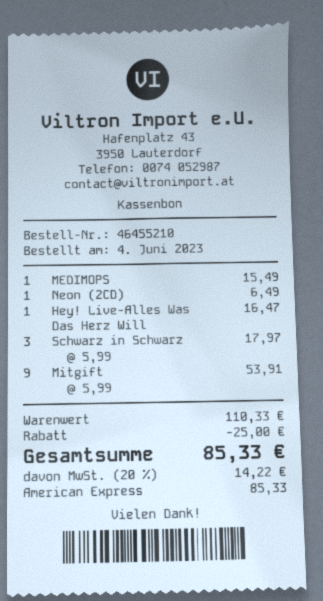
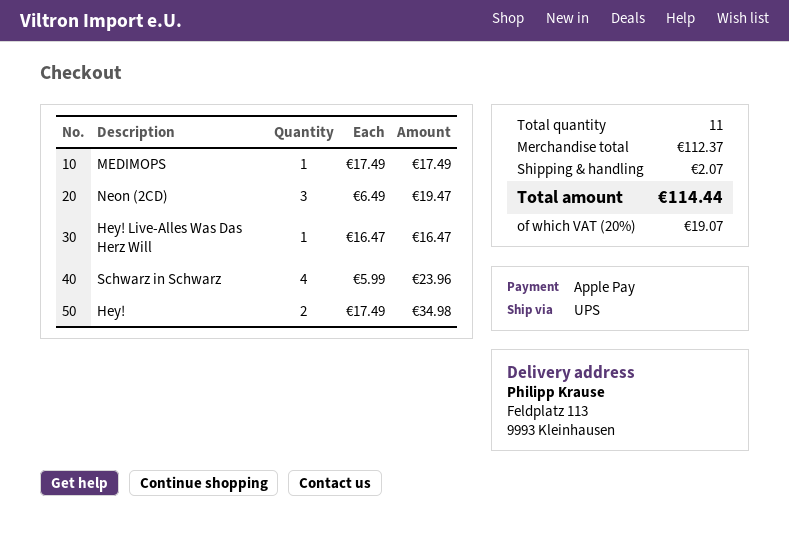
payment method: American Express -> Apple Pay
MEDIMOPS: 1 x 15.49 = 15.49 -> 1 x 17.49 = 17.49
Neon (2CD): 1 x 6.49 = 6.49 -> 3 x 6.49 = 19.47
Schwarz in Schwarz: 3 x 5.99 = 17.97 -> 4 x 5.99 = 23.96
Mitgift: 9 x 5.99 = 53.91 -> none
Hey!: none -> 2 x 17.49 = 34.98
subtotal: 110.33 -> 112.37
discount: 25.00 -> none
shipping: none -> 2.07
tax: 20% = 14.22 -> 20% = 19.07
total: 85.33 -> 114.44

